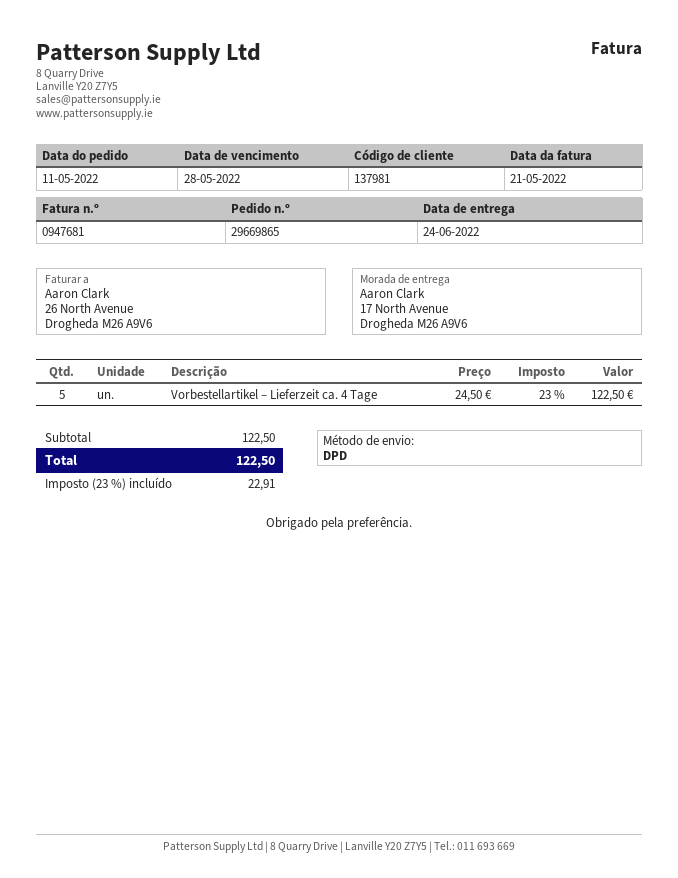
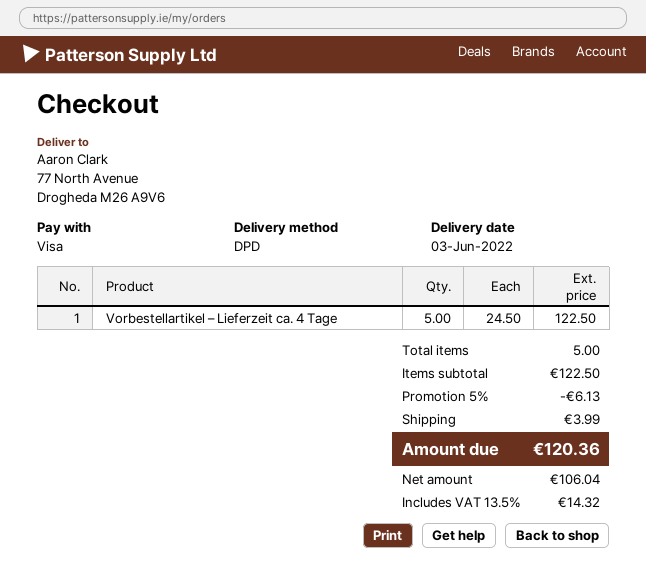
delivery date: 2022-06-24 -> 2022-06-03
ship to: 17 North Avenue, Drogheda M26 A9V6 -> 77 North Avenue, Drogheda M26 A9V6
discount: none -> 5% = 6.13
shipping: none -> 3.99
tax: 23% = 22.91 -> 13.5% = 14.32
total: 122.50 -> 120.36

